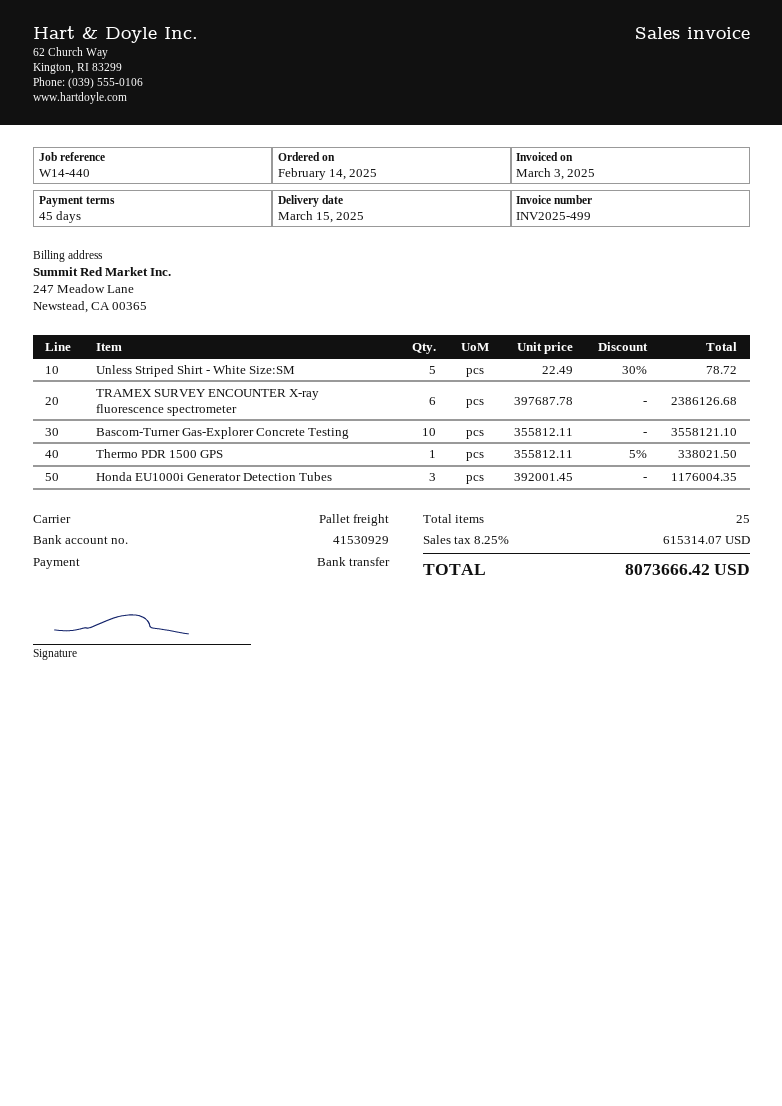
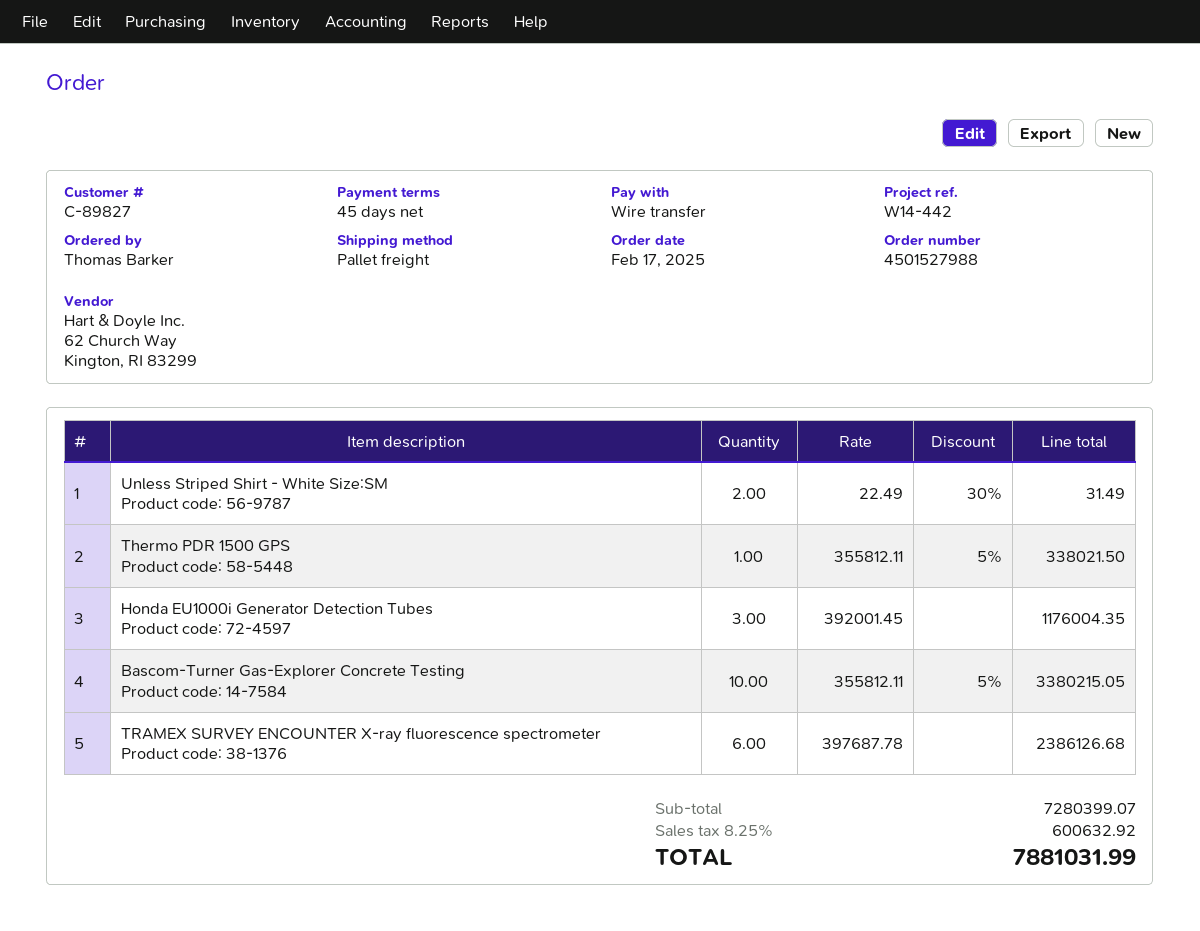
order date: 2025-02-14 -> 2025-02-17
reference: W14-440 -> W14-442
Unless Striped Shirt - White Size:SM: 5 x 22.49 - 30% = 78.72 -> 2 x 22.49 - 30% = 31.49
Bascom-Turner Gas-Explorer Concrete Testing: 10 x 355812.11 = 3558121.10 -> 10 x 355812.11 - 5% = 3380215.05
tax: 8.25% = 615314.07 -> 8.25% = 600632.92
total: 8073666.42 -> 7881031.99

